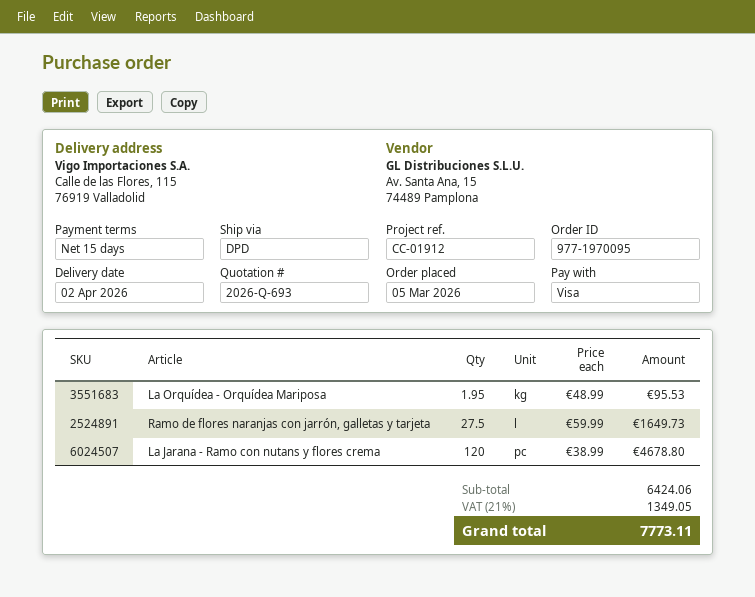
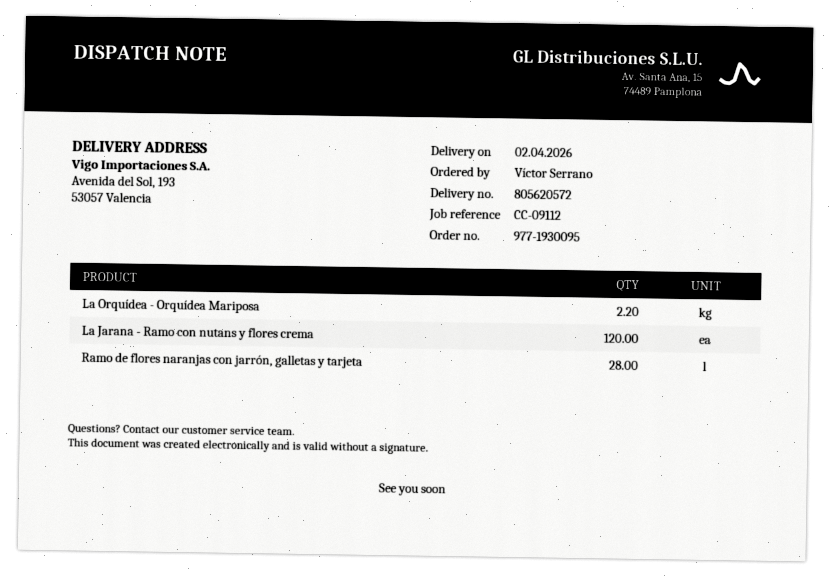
order number: 977-1970095 -> 977-1930095
reference: CC-01912 -> CC-09112
ship to: Calle de las Flores, 115, 76919 Valladolid -> Avenida del Sol, 193, 53057 Valencia
La Orquídea - Orquídea Mariposa: 1.95 -> 2.2
Ramo de flores naranjas con jarrón, galletas y tarjeta: 27.5 -> 28

